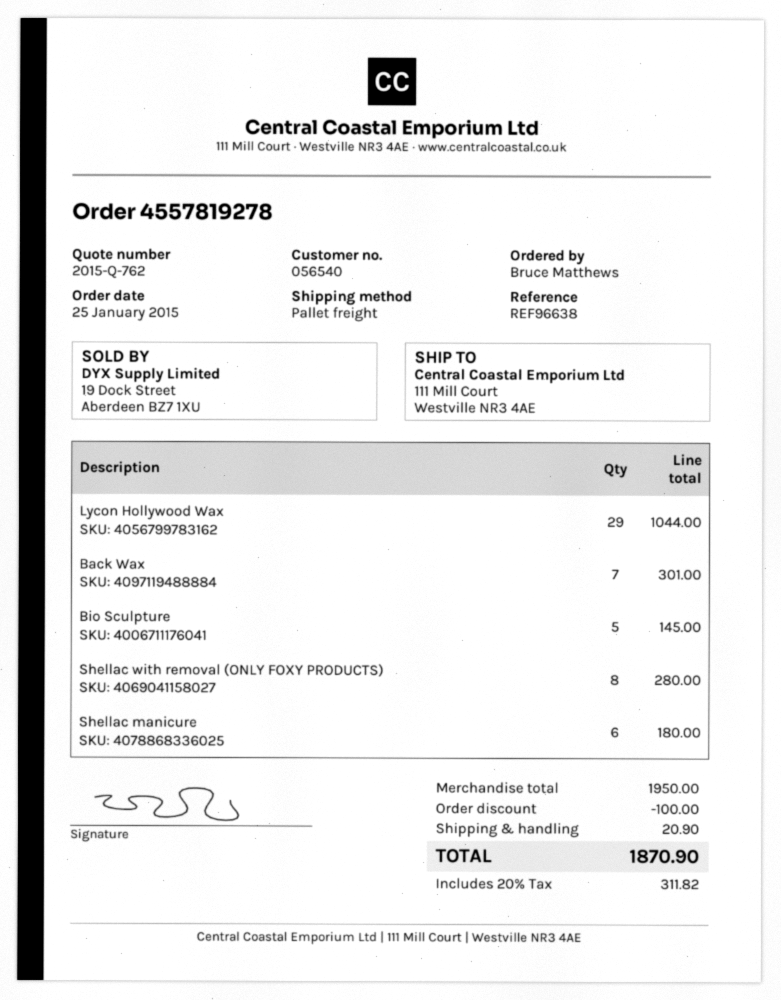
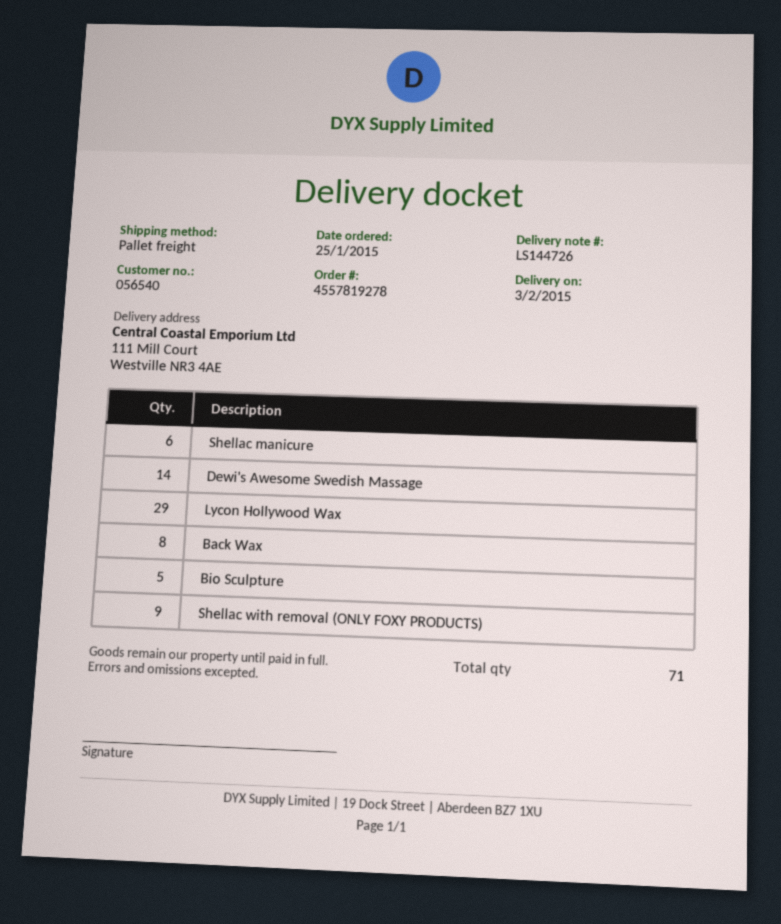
Back Wax: 7 -> 8
Shellac with removal (ONLY FOXY PRODUCTS): 8 -> 9
Dewi's Awesome Swedish Massage: none -> 14

